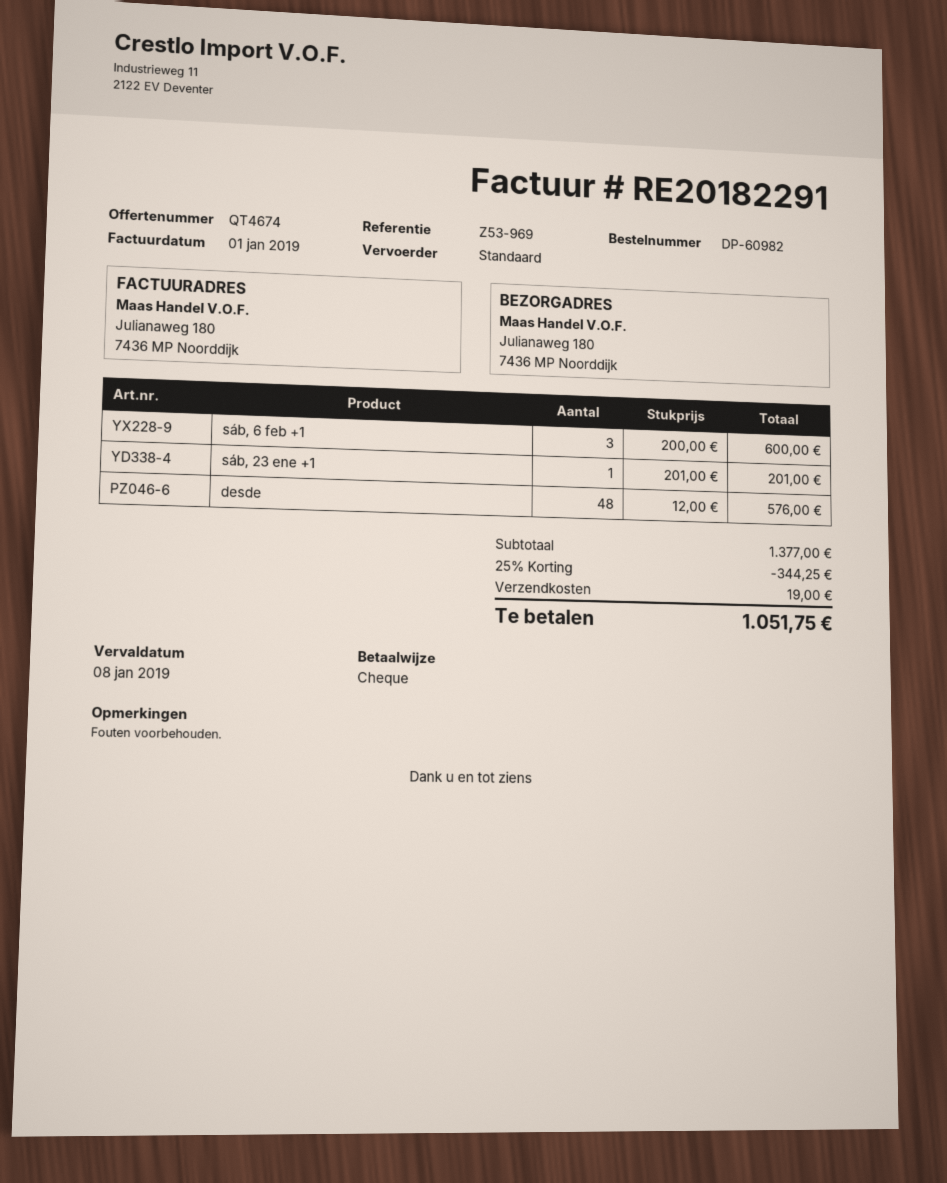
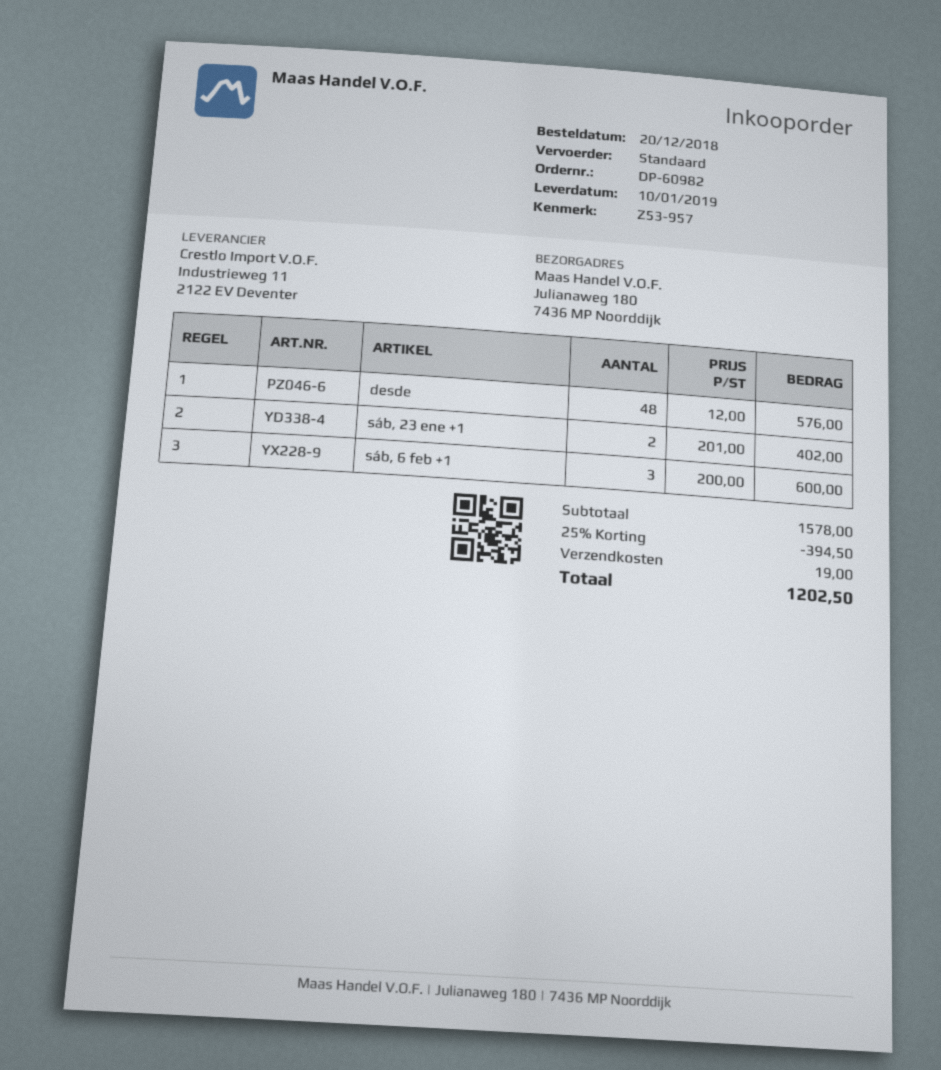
reference: Z53-969 -> Z53-957
sáb, 23 ene +1: 1 x 201.00 = 201.00 -> 2 x 201.00 = 402.00
subtotal: 1377.00 -> 1578.00
discount: 25% = 344.25 -> 25% = 394.50
total: 1051.75 -> 1202.50

